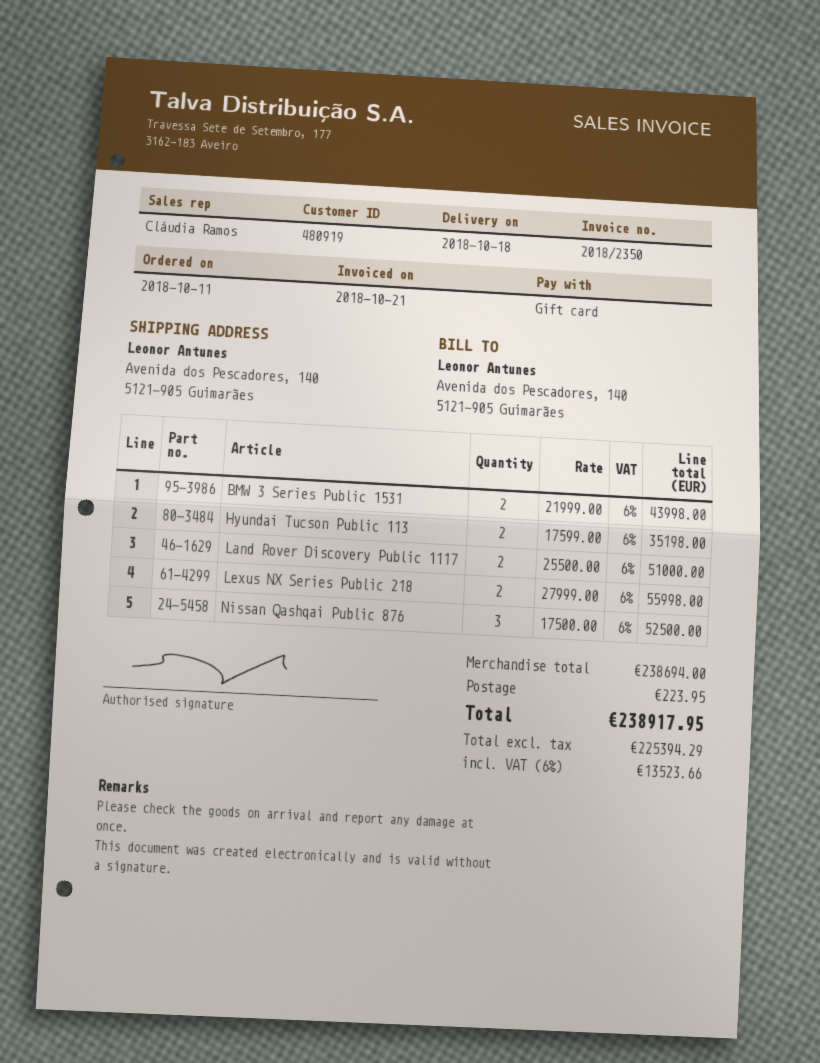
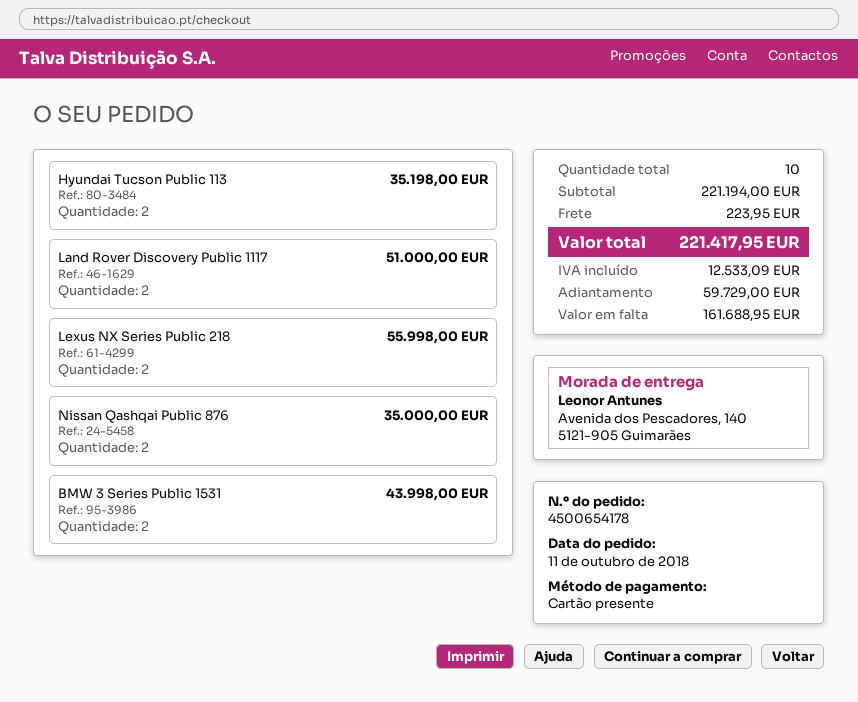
Nissan Qashqai Public 876: 3 for 52500.00 -> 2 for 35000.00
subtotal: 238694.00 -> 221194.00
tax: 13523.66 -> 12533.09
total: 238917.95 -> 221417.95

